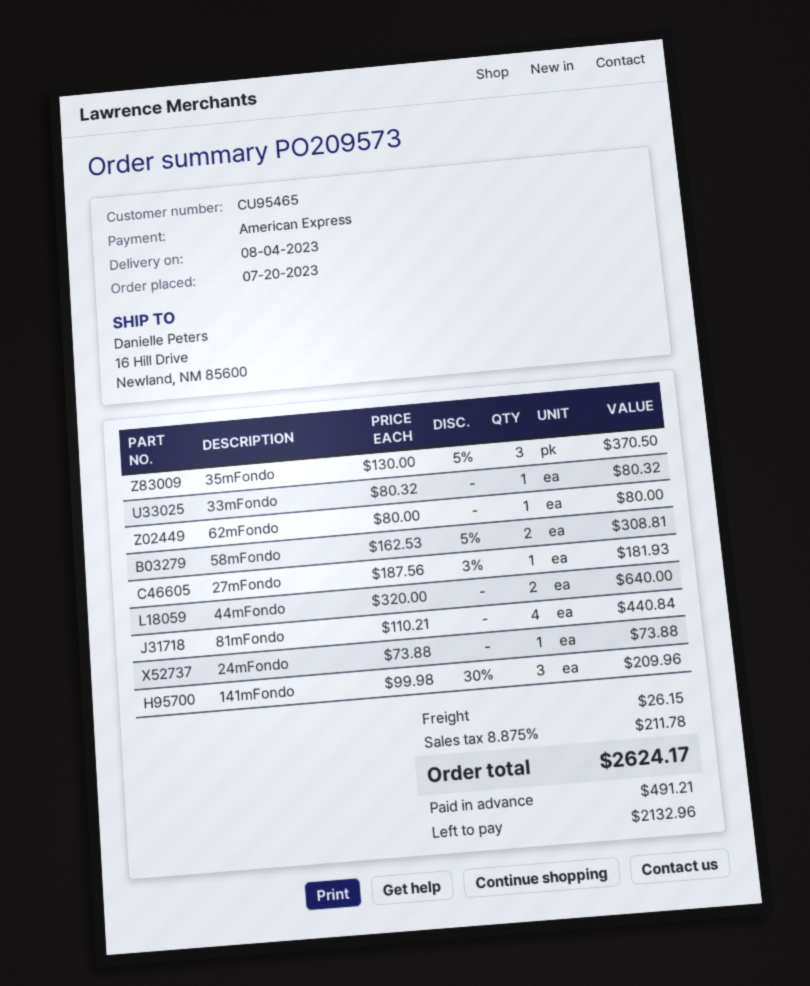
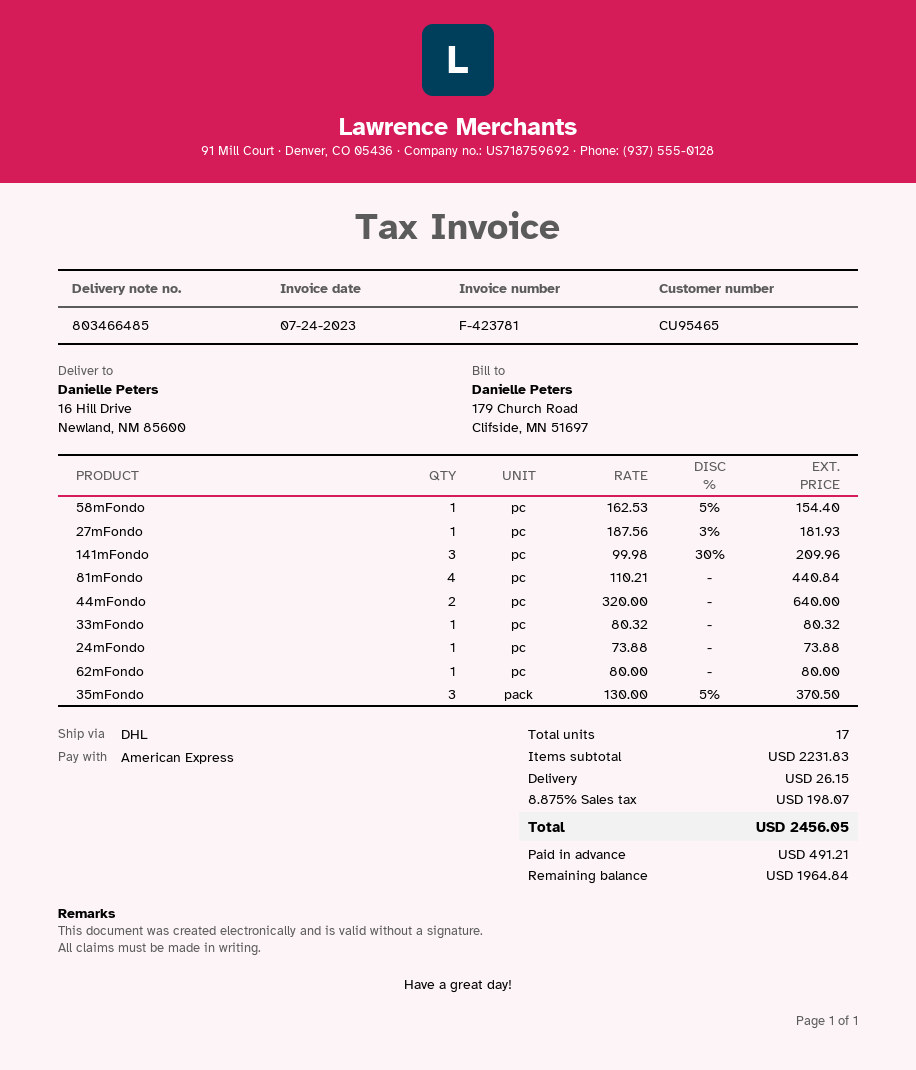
58mFondo: 2 x 162.53 - 5% = 308.81 -> 1 x 162.53 - 5% = 154.40
tax: 8.875% = 211.78 -> 8.875% = 198.07
total: 2624.17 -> 2456.05
balance: 2132.96 -> 1964.84

